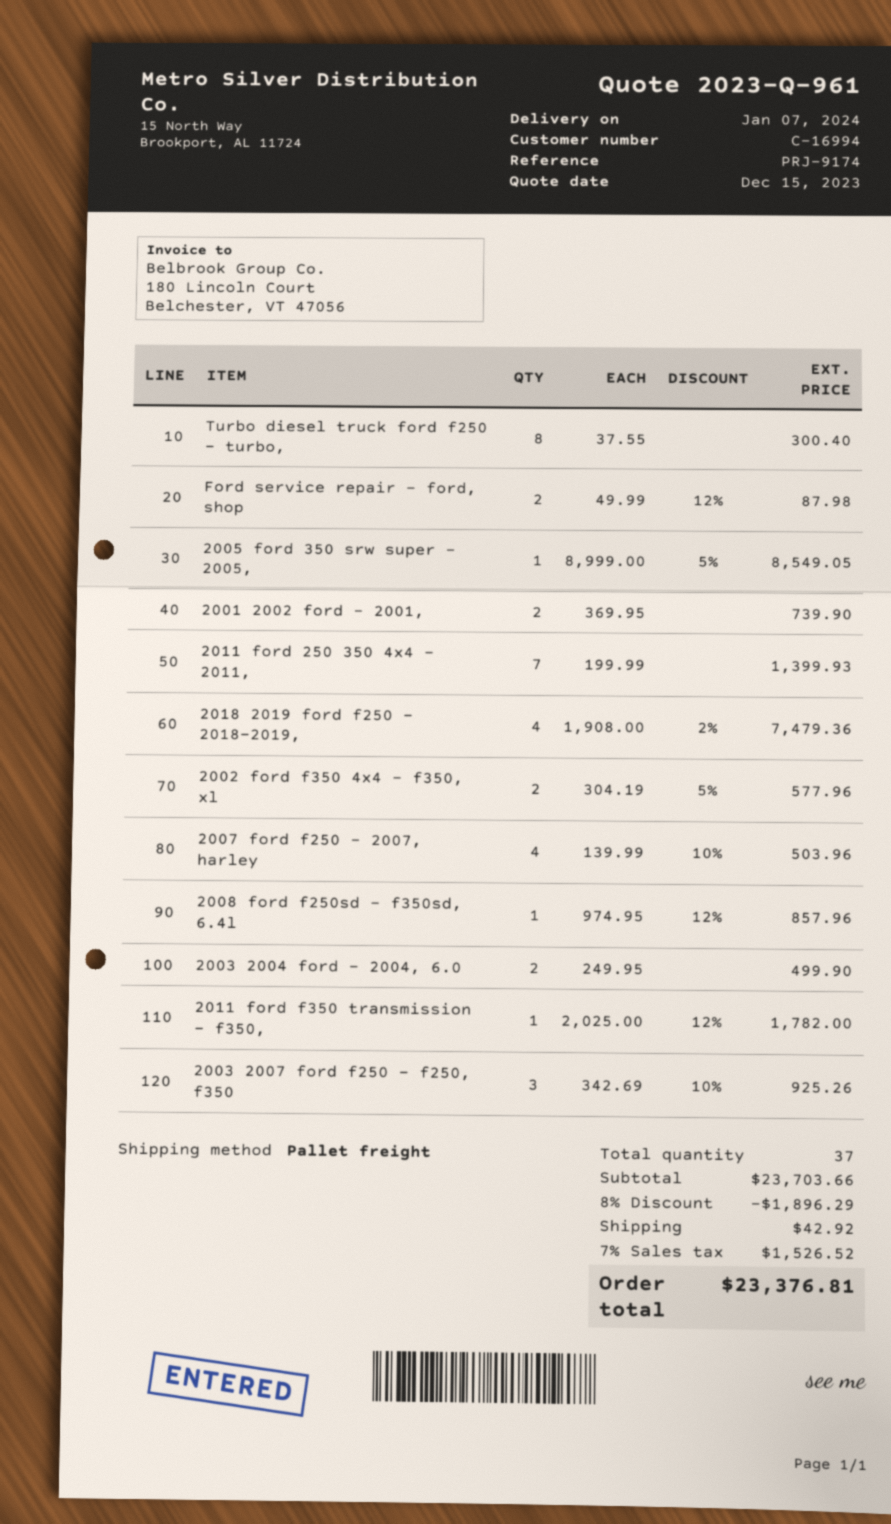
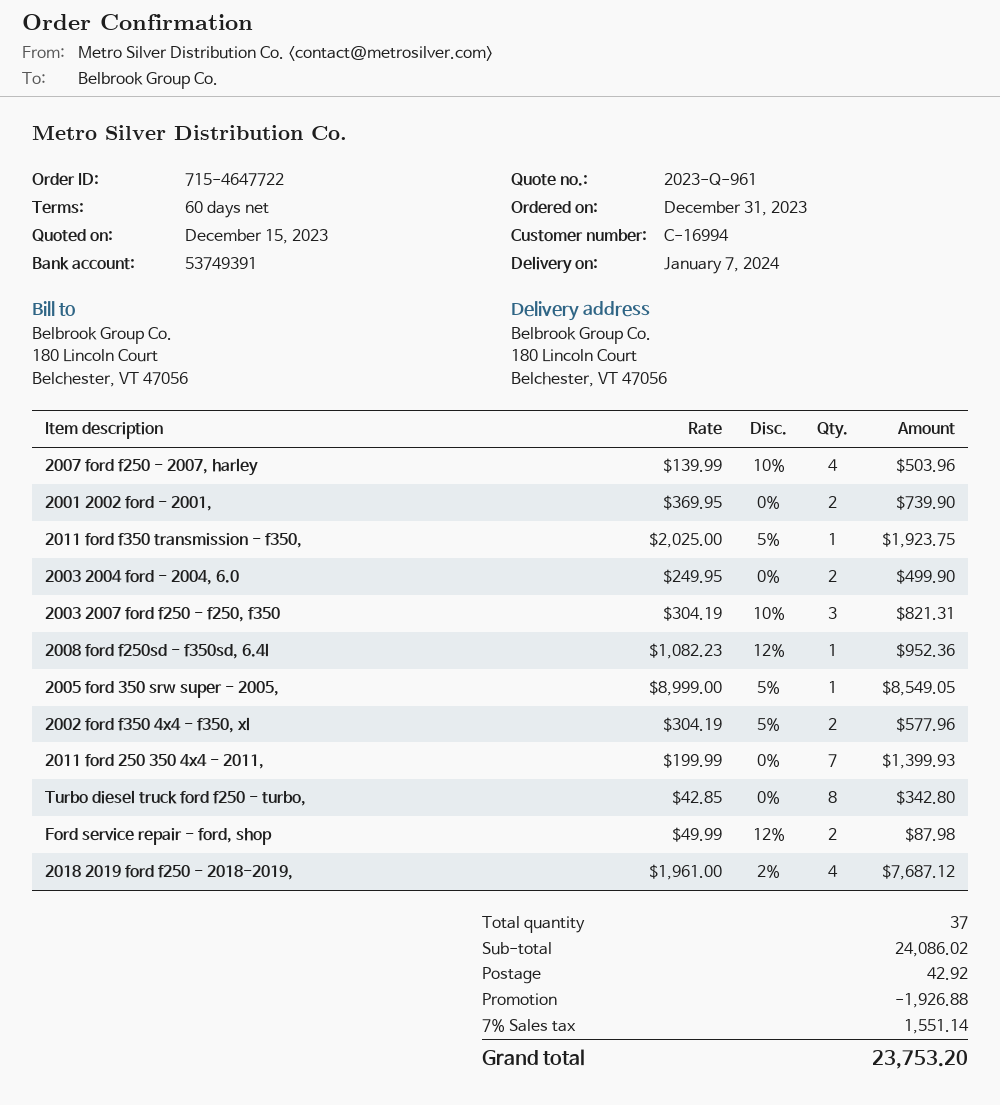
Turbo diesel truck ford f250 - turbo,: 8 x 37.55 = 300.40 -> 8 x 42.85 = 342.80
2018 2019 ford f250 - 2018-2019,: 4 x 1908.00 - 2% = 7479.36 -> 4 x 1961.00 - 2% = 7687.12
2008 ford f250sd - f350sd, 6.4l: 1 x 974.95 - 12% = 857.96 -> 1 x 1082.23 - 12% = 952.36
2011 ford f350 transmission - f350,: 1 x 2025.00 - 12% = 1782.00 -> 1 x 2025.00 - 5% = 1923.75
2003 2007 ford f250 - f250, f350: 3 x 342.69 - 10% = 925.26 -> 3 x 304.19 - 10% = 821.31
subtotal: 23703.66 -> 24086.02
discount: 1896.29 -> 1926.88
tax: 7% = 1526.52 -> 7% = 1551.14
total: 23376.81 -> 23753.20

